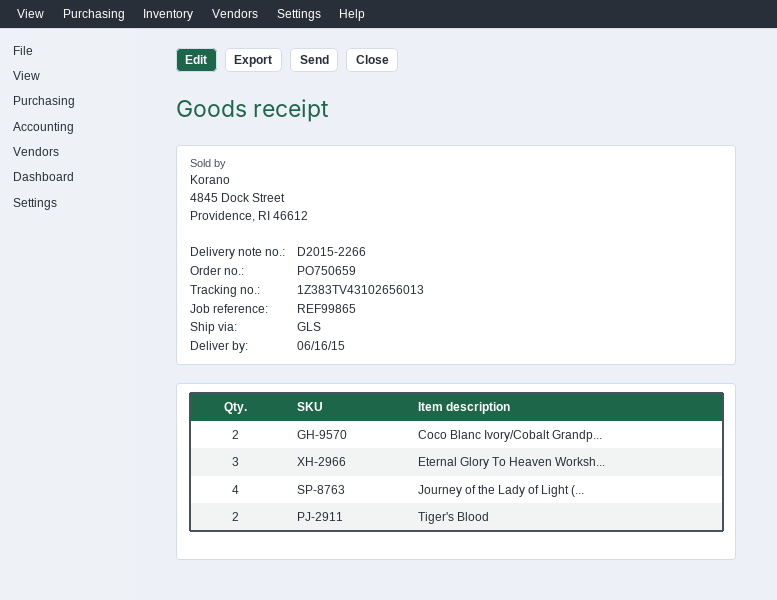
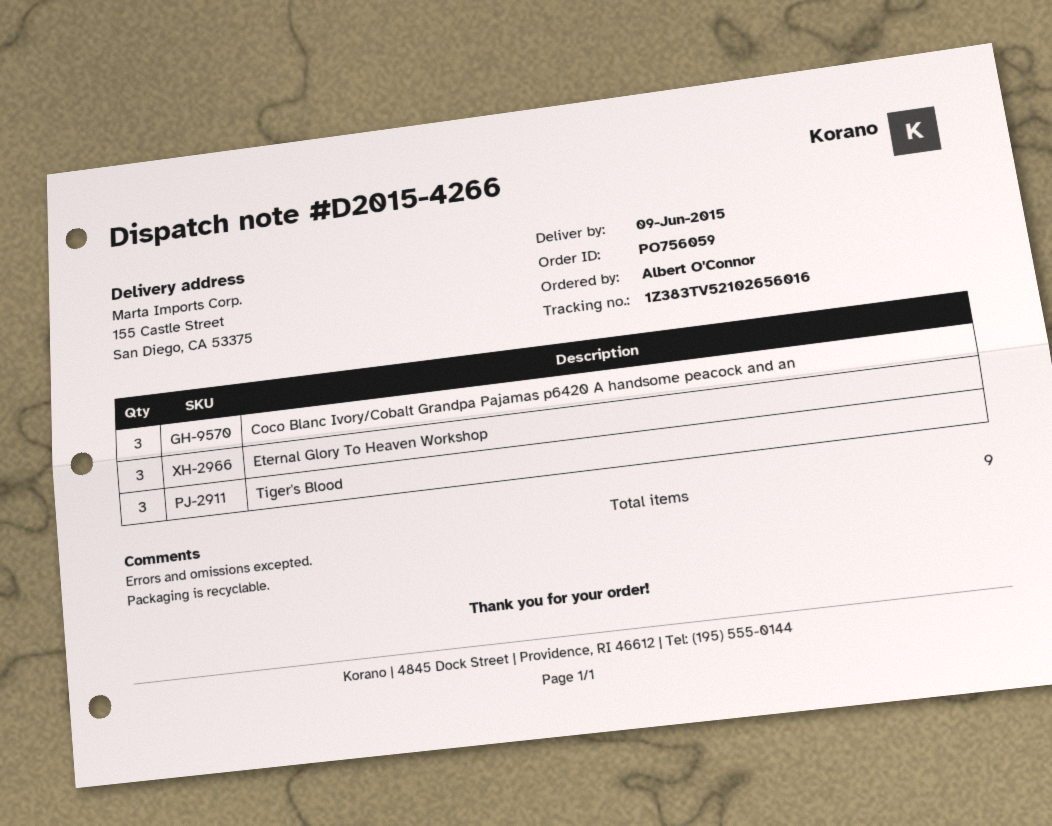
order number: PO750659 -> PO756059
delivery note number: D2015-2266 -> D2015-4266
delivery date: 2015-06-16 -> 2015-06-09
tracking number: 1Z383TV43102656013 -> 1Z383TV52102656016
Coco Blanc Ivory/Cobalt Grandp...: 2 -> 3
Journey of the Lady of Light (...: 4 -> none
Tiger's Blood: 2 -> 3

